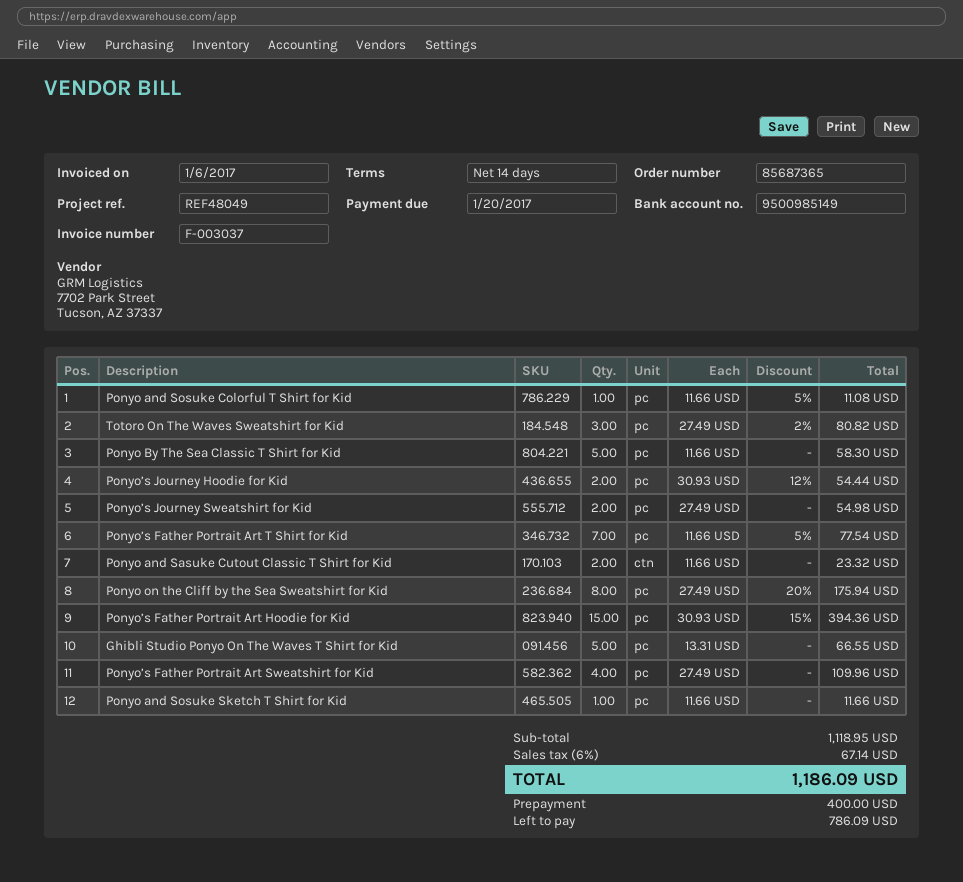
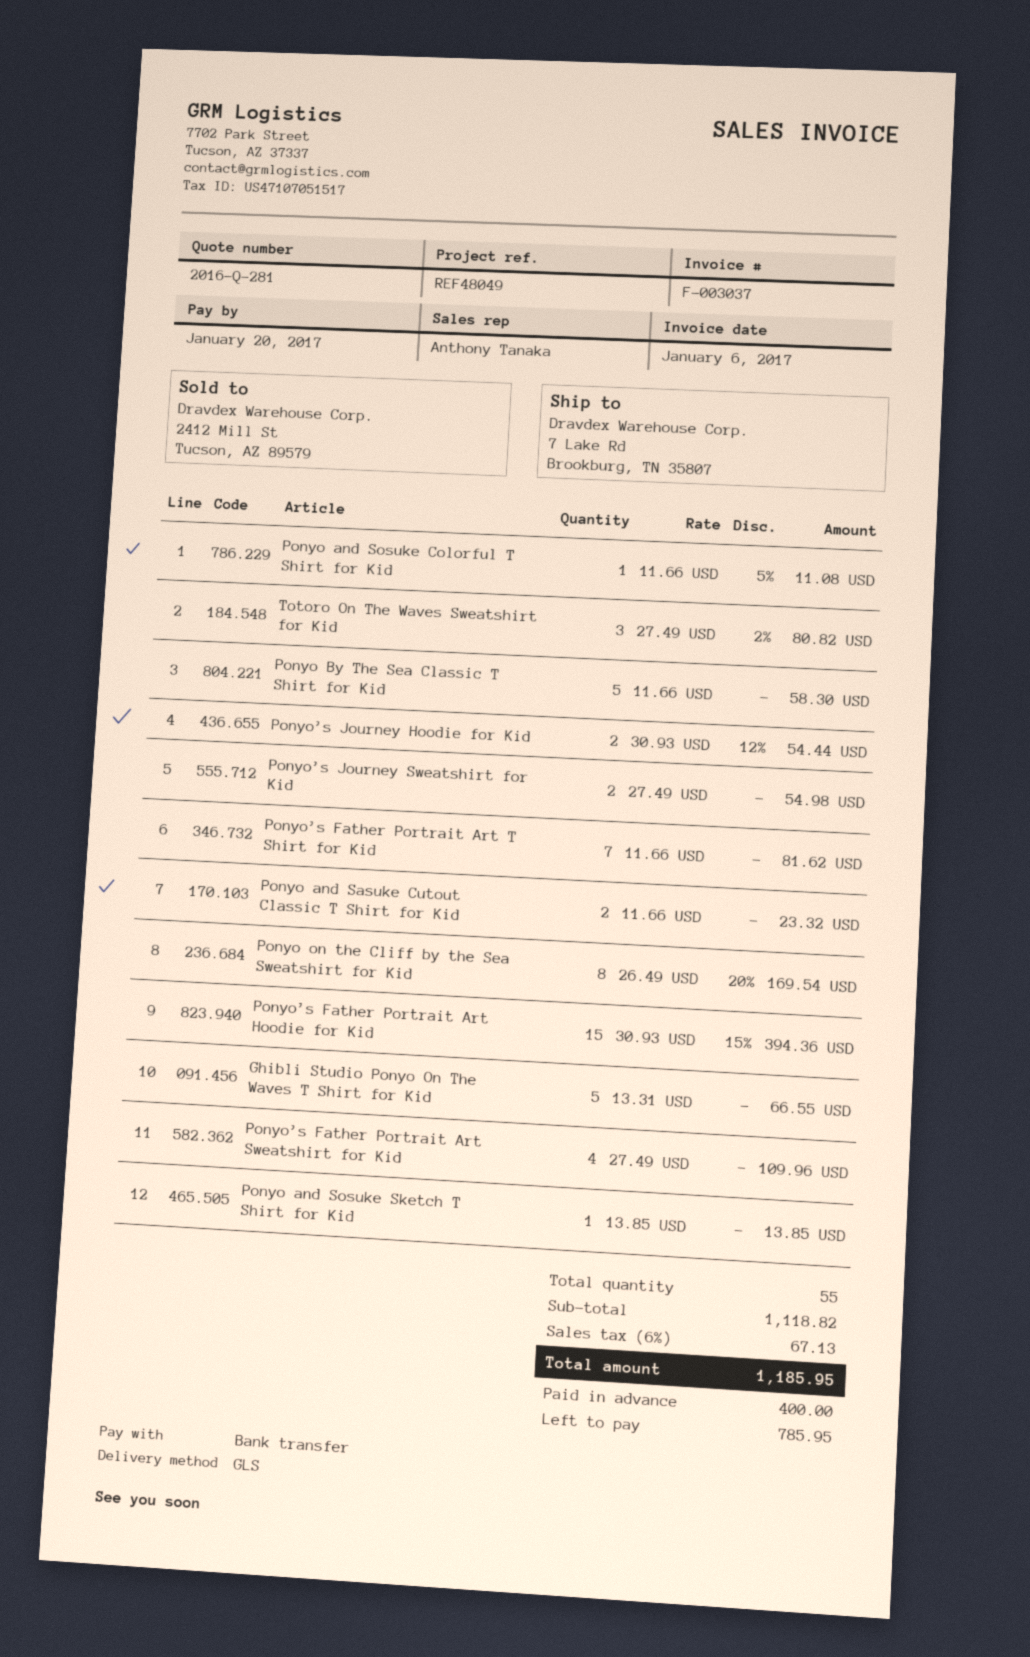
Ponyo’s Father Portrait Art T Shirt for Kid: 7 x 11.66 - 5% = 77.54 -> 7 x 11.66 = 81.62
Ponyo on the Cliff by the Sea Sweatshirt for Kid: 8 x 27.49 - 20% = 175.94 -> 8 x 26.49 - 20% = 169.54
Ponyo and Sosuke Sketch T Shirt for Kid: 1 x 11.66 = 11.66 -> 1 x 13.85 = 13.85
subtotal: 1118.95 -> 1118.82
tax: 6% = 67.14 -> 6% = 67.13
total: 1186.09 -> 1185.95
balance: 786.09 -> 785.95

